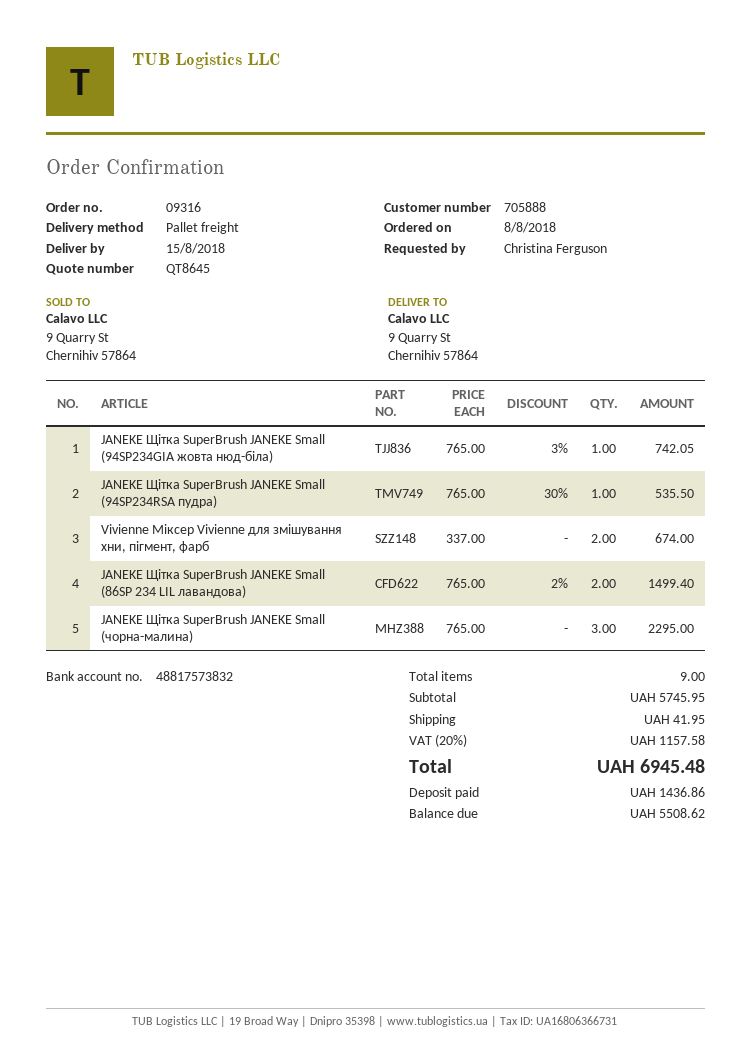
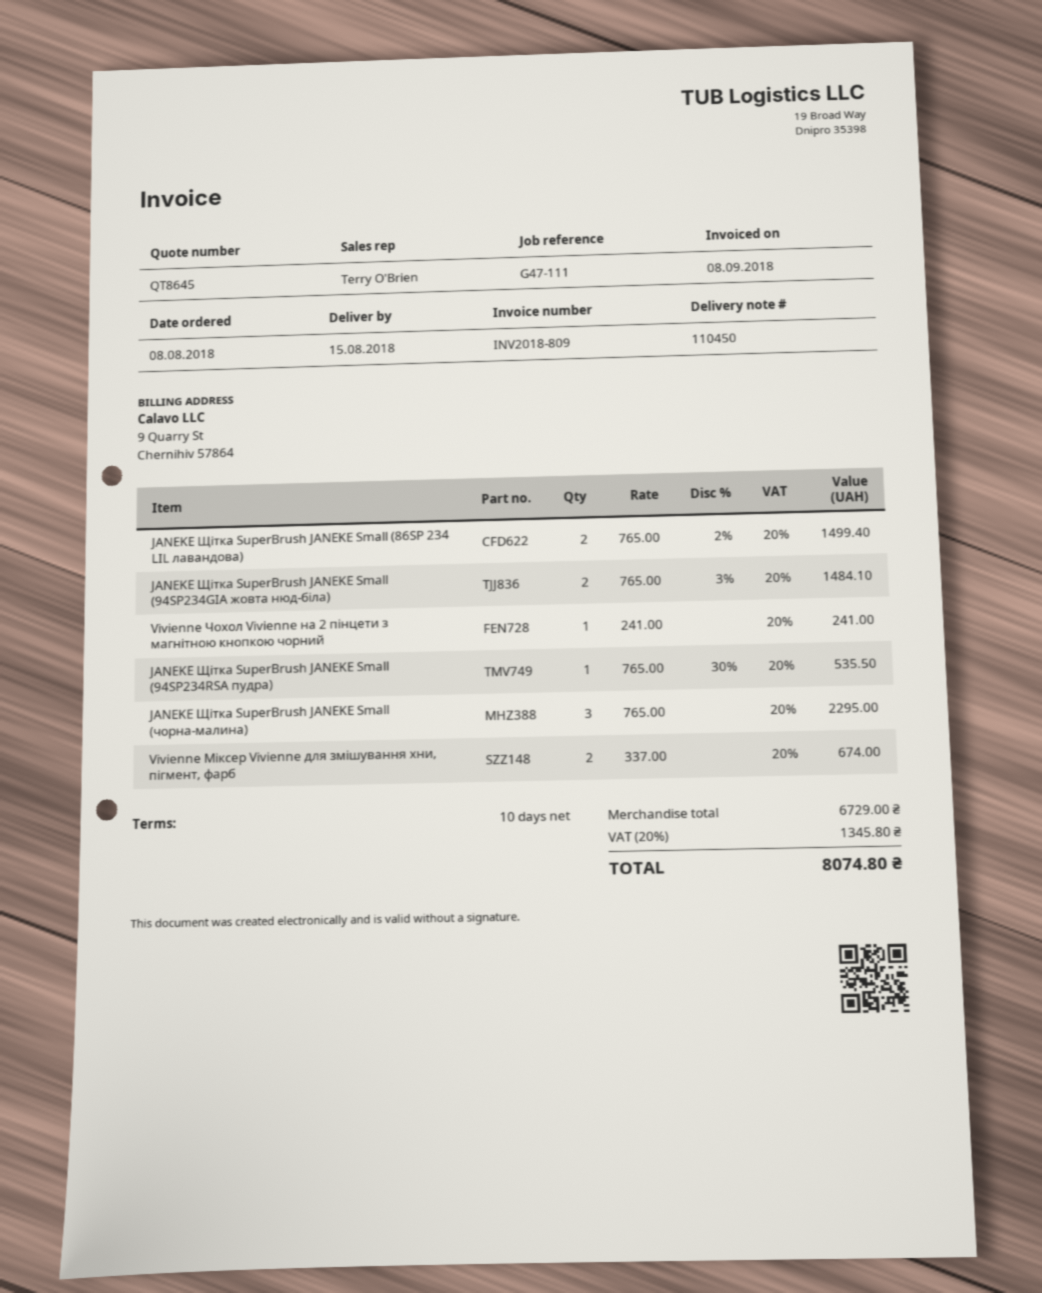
JANEKE Щітка SuperBrush JANEKE Small (94SP234GIA жовта нюд-біла): 1 x 765.00 - 3% = 742.05 -> 2 x 765.00 - 3% = 1484.10
Vivienne Чохол Vivienne на 2 пінцети з магнітною кнопкою чорний: none -> 1 x 241.00 = 241.00
subtotal: 5745.95 -> 6729.00
shipping: 41.95 -> none
tax: 20% = 1157.58 -> 20% = 1345.80
total: 6945.48 -> 8074.80

